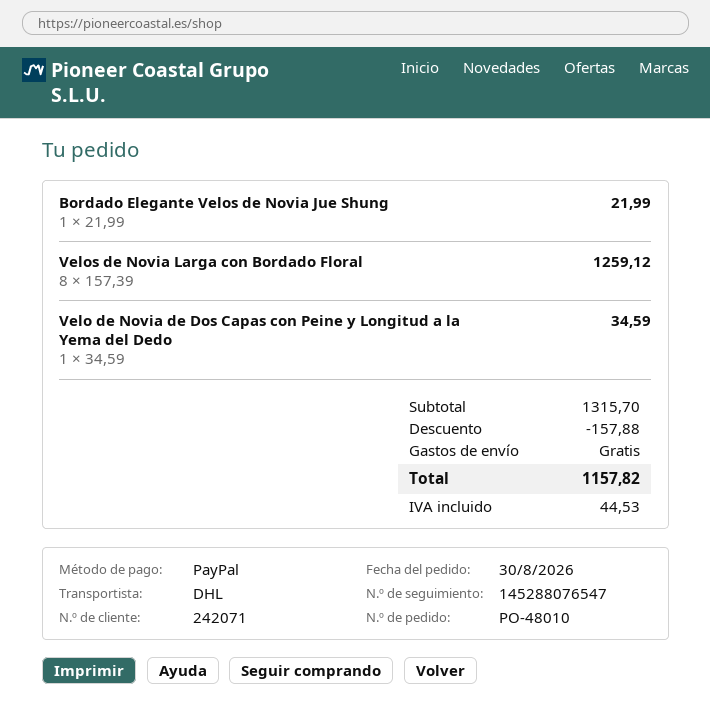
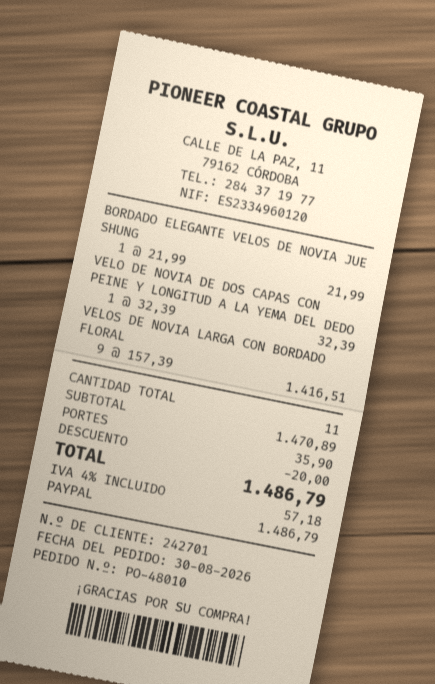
customer number: 242071 -> 242701
Velos de Novia Larga con Bordado Floral: 8 x 157.39 = 1259.12 -> 9 x 157.39 = 1416.51
Velo de Novia de Dos Capas con Peine y Longitud a la Yema del Dedo: 1 x 34.59 = 34.59 -> 1 x 32.39 = 32.39
subtotal: 1315.70 -> 1470.89
discount: 157.88 -> 20.00
shipping: 0.00 -> 35.90
tax: 44.53 -> 57.18
total: 1157.82 -> 1486.79

